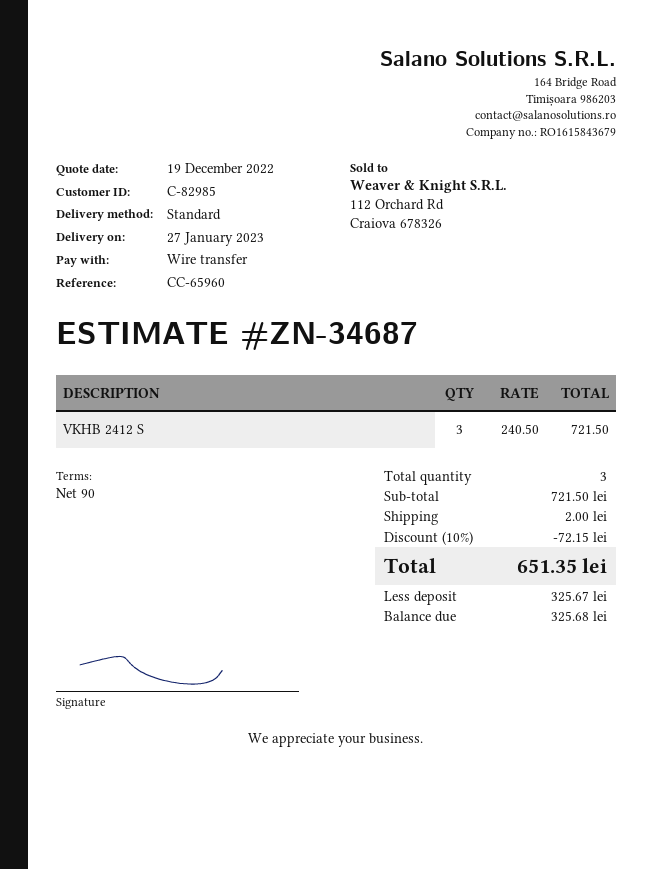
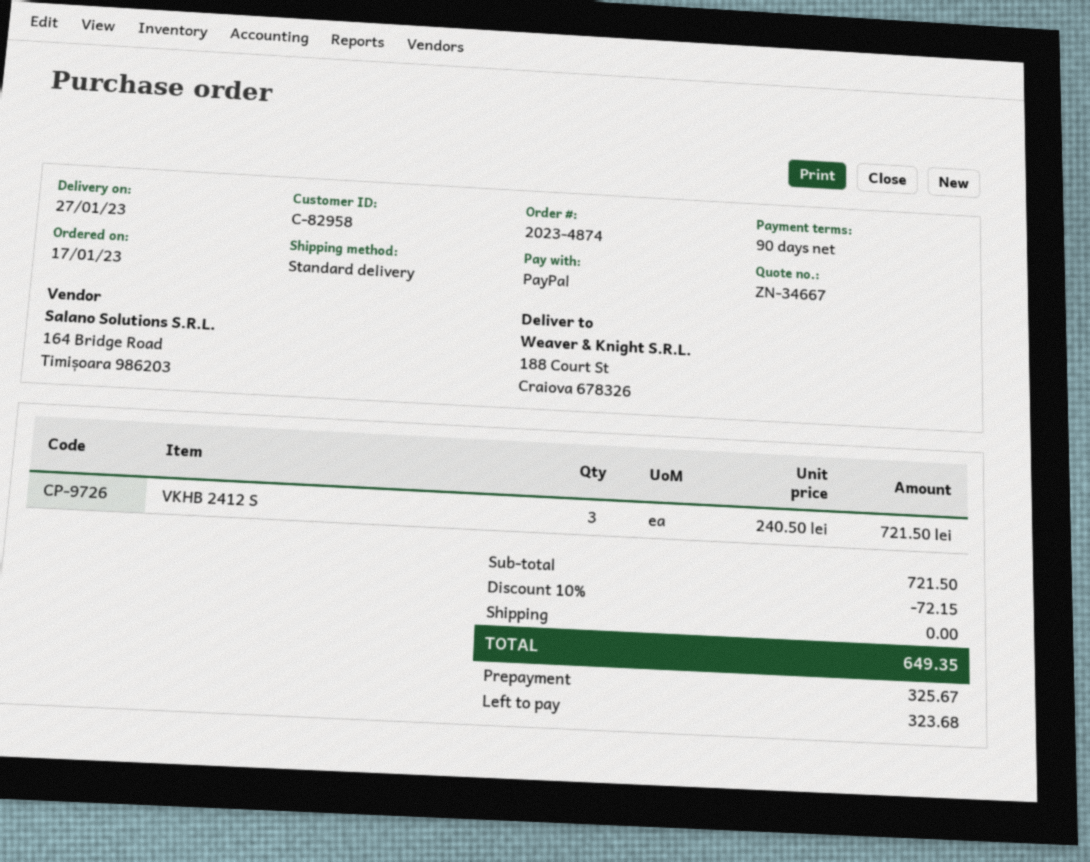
quote number: ZN-34687 -> ZN-34667
customer number: C-82985 -> C-82958
payment method: bank transfer -> PayPal
shipping: 2.00 -> 0.00
total: 651.35 -> 649.35
balance: 325.68 -> 323.68

